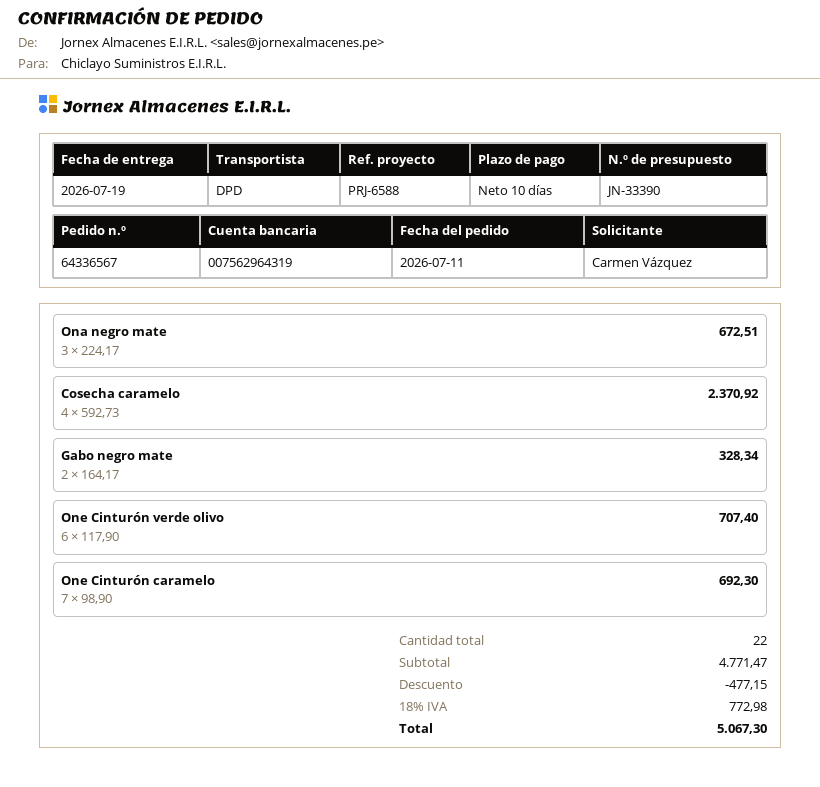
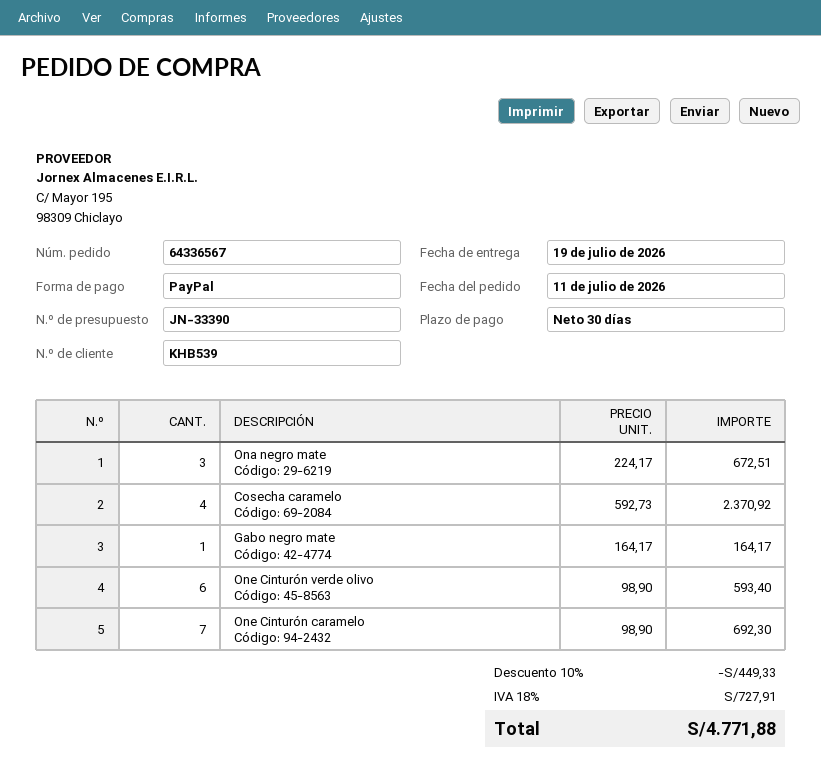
payment terms: 10 days -> 30 days
Gabo negro mate: 2 x 164.17 = 328.34 -> 1 x 164.17 = 164.17
One Cinturón verde olivo: 6 x 117.90 = 707.40 -> 6 x 98.90 = 593.40
discount: 477.15 -> 449.33
tax: 18% = 772.98 -> 18% = 727.91
total: 5067.30 -> 4771.88

